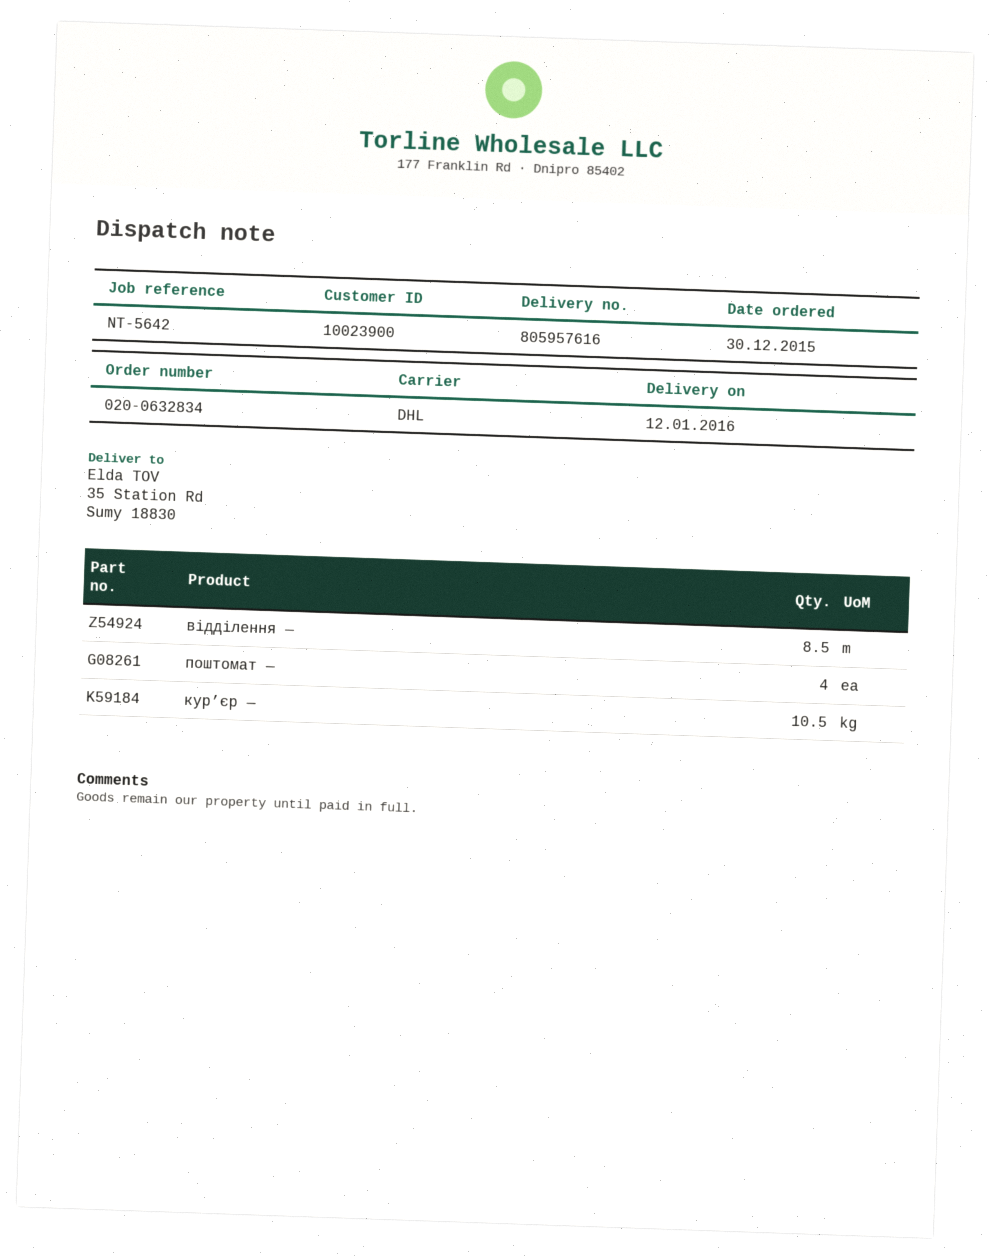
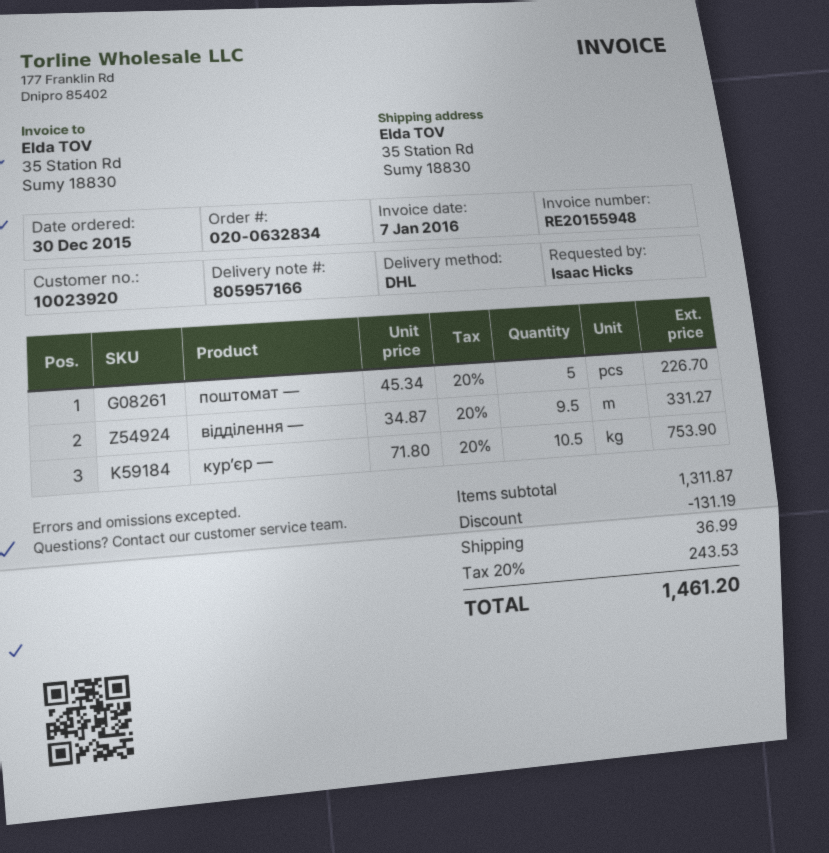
delivery note number: 805957616 -> 805957166
customer number: 10023900 -> 10023920
відділення —: 8.5 -> 9.5
поштомат —: 4 -> 5

